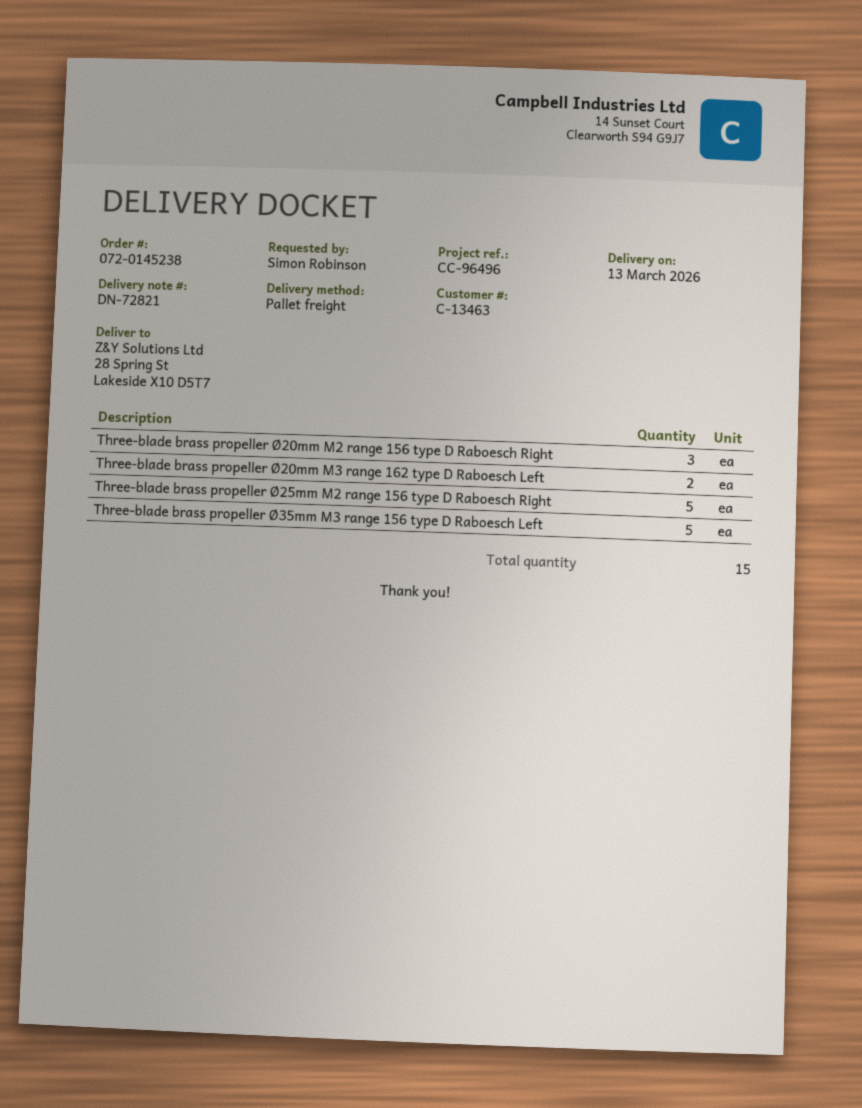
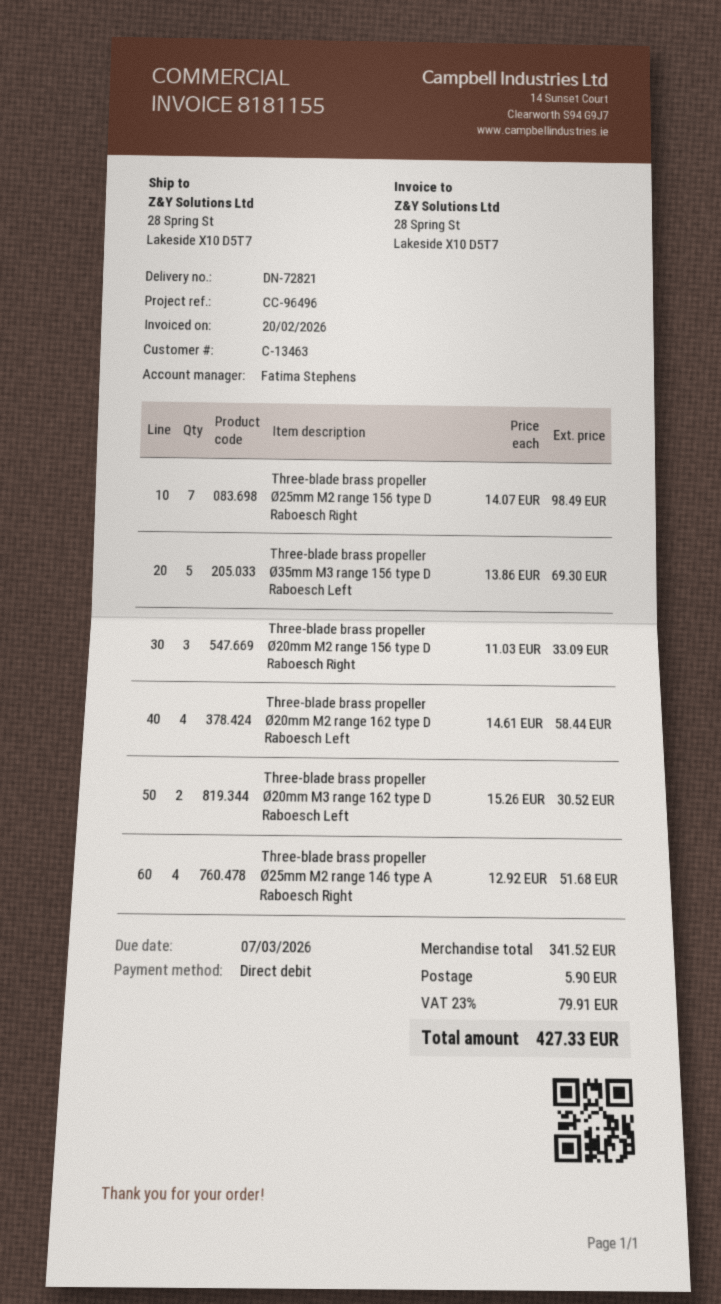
Three-blade brass propeller Ø25mm M2 range 156 type D Raboesch Right: 5 -> 7
Three-blade brass propeller Ø20mm M2 range 162 type D Raboesch Left: none -> 4
Three-blade brass propeller Ø25mm M2 range 146 type A Raboesch Right: none -> 4

